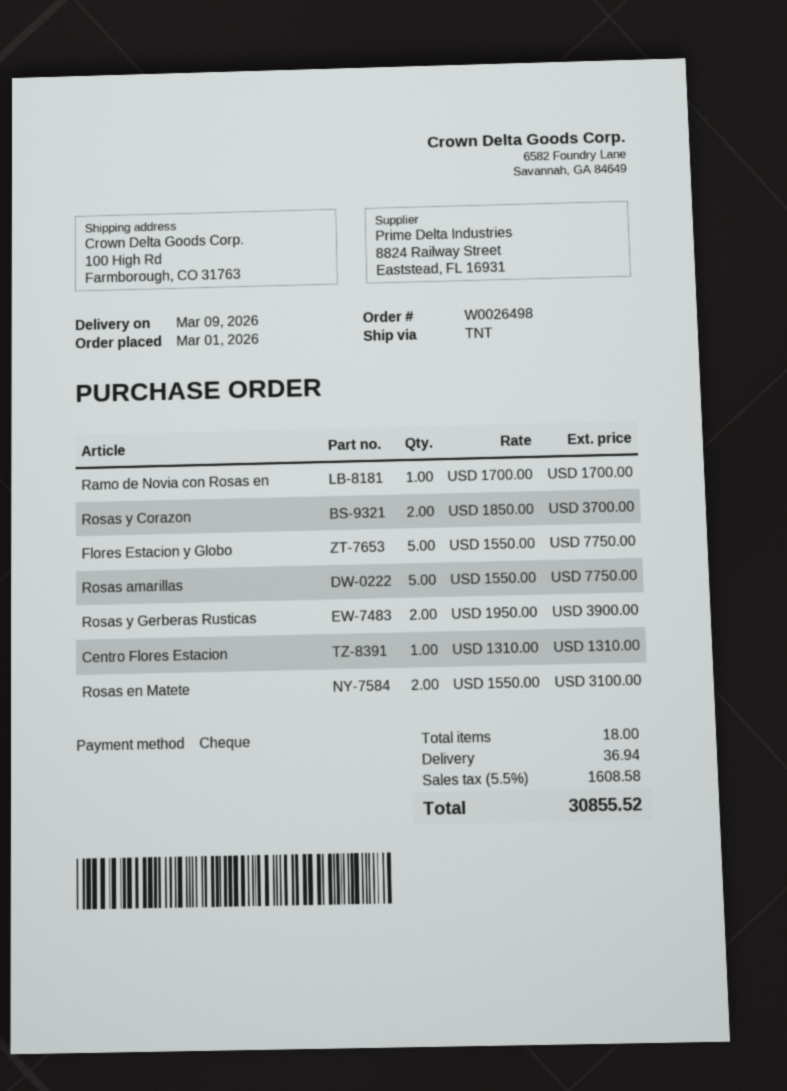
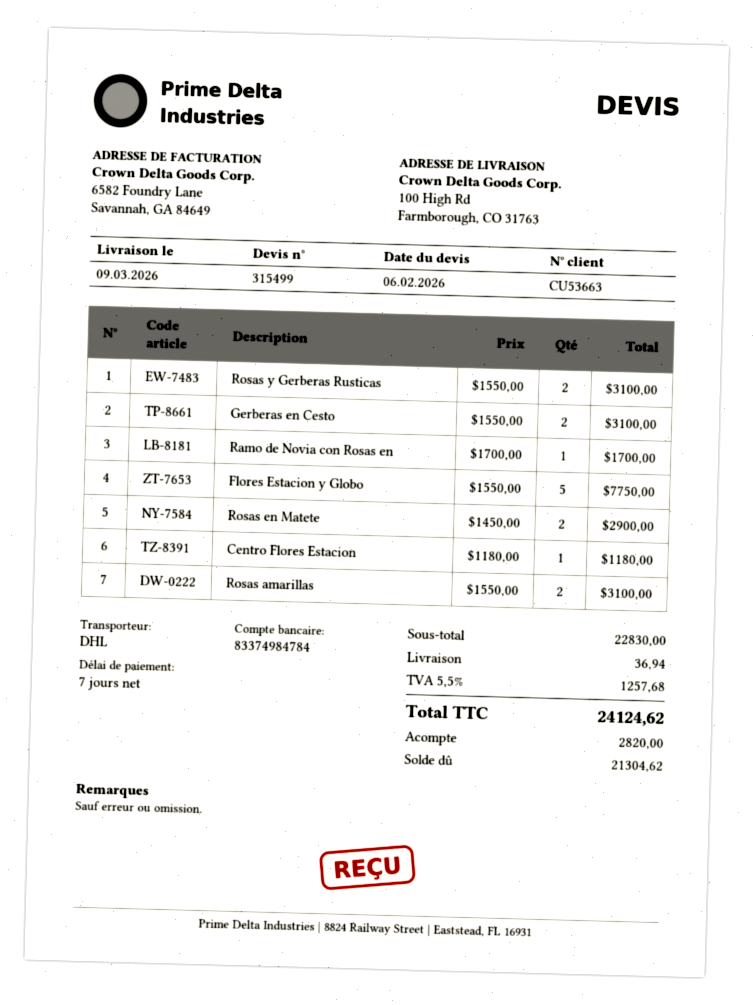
shipping method: TNT -> DHL
Rosas y Corazon: 2 x 1850.00 = 3700.00 -> none
Rosas amarillas: 5 x 1550.00 = 7750.00 -> 2 x 1550.00 = 3100.00
Rosas y Gerberas Rusticas: 2 x 1950.00 = 3900.00 -> 2 x 1550.00 = 3100.00
Centro Flores Estacion: 1 x 1310.00 = 1310.00 -> 1 x 1180.00 = 1180.00
Rosas en Matete: 2 x 1550.00 = 3100.00 -> 2 x 1450.00 = 2900.00
Gerberas en Cesto: none -> 2 x 1550.00 = 3100.00
tax: 5.5% = 1608.58 -> 5.5% = 1257.68
total: 30855.52 -> 24124.62

